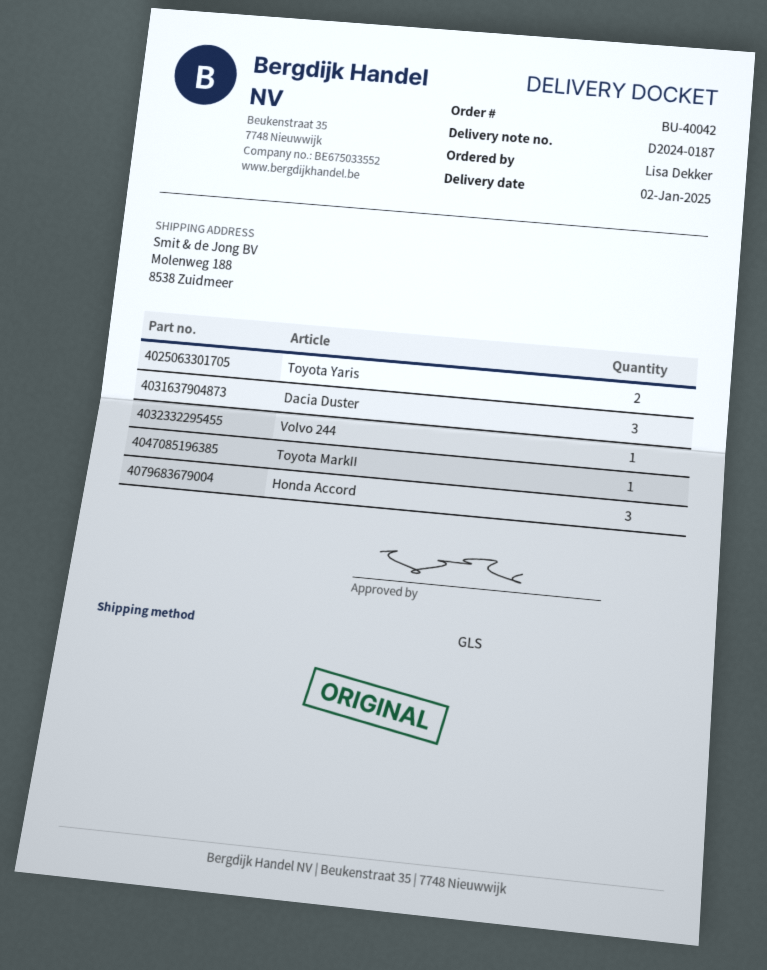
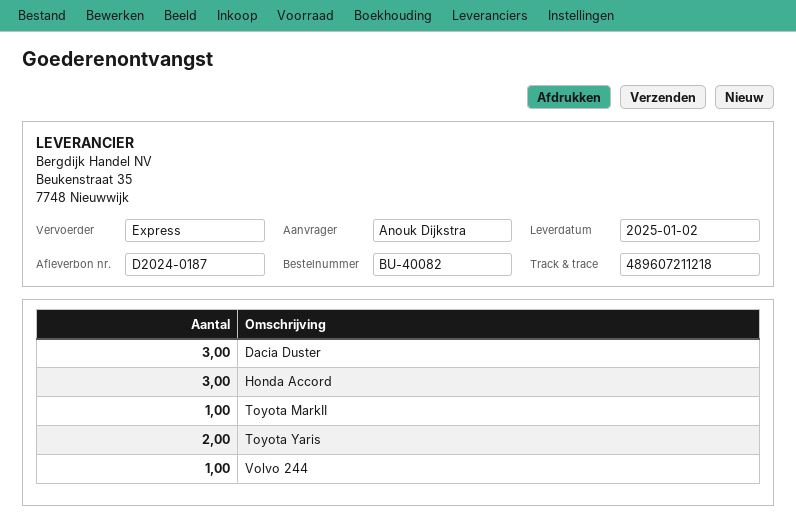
order number: BU-40042 -> BU-40082
ordered by: Lisa Dekker -> Anouk Dijkstra
shipping method: GLS -> express

